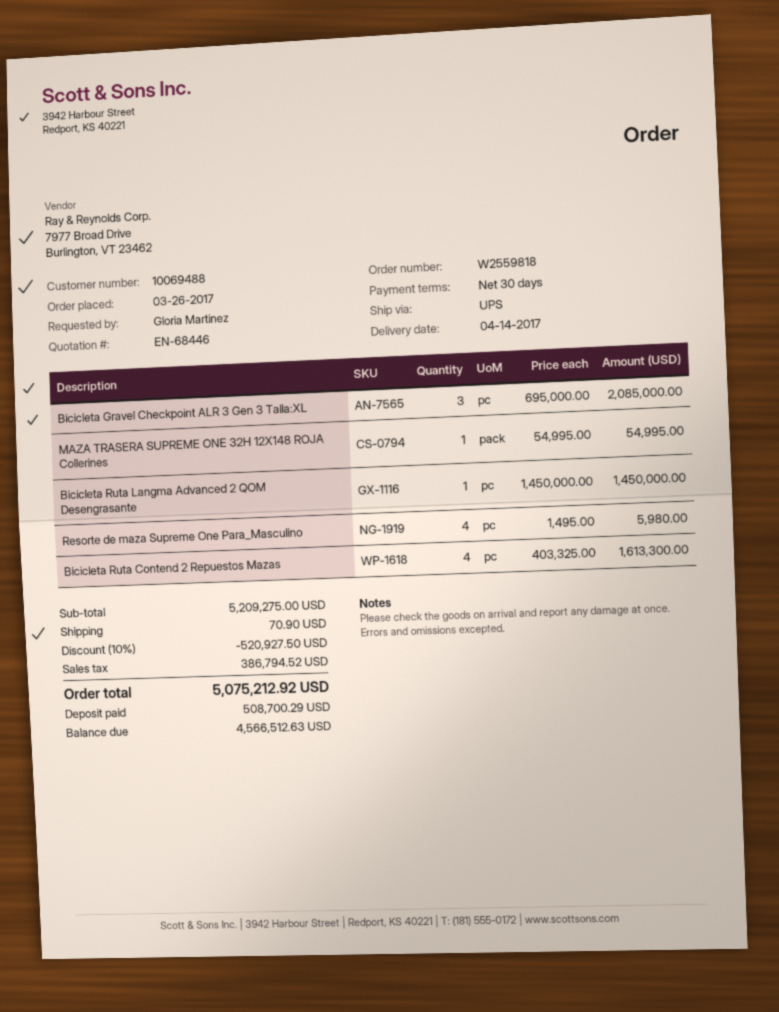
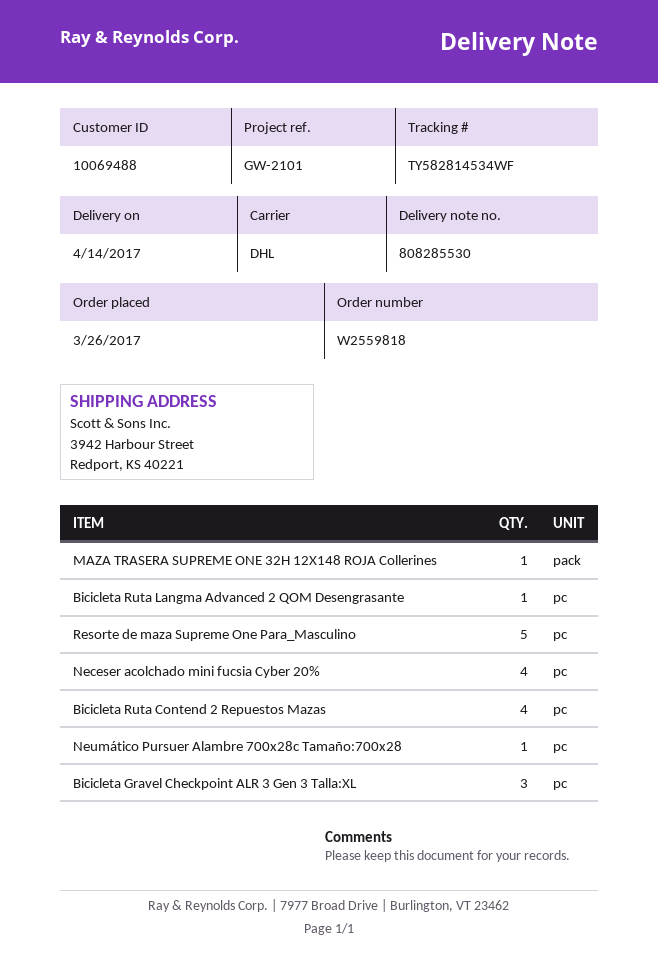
shipping method: UPS -> DHL
Resorte de maza Supreme One Para_Masculino: 4 -> 5
Neceser acolchado mini fucsia Cyber 20%: none -> 4
Neumático Pursuer Alambre 700x28c Tamaño:700x28: none -> 1

